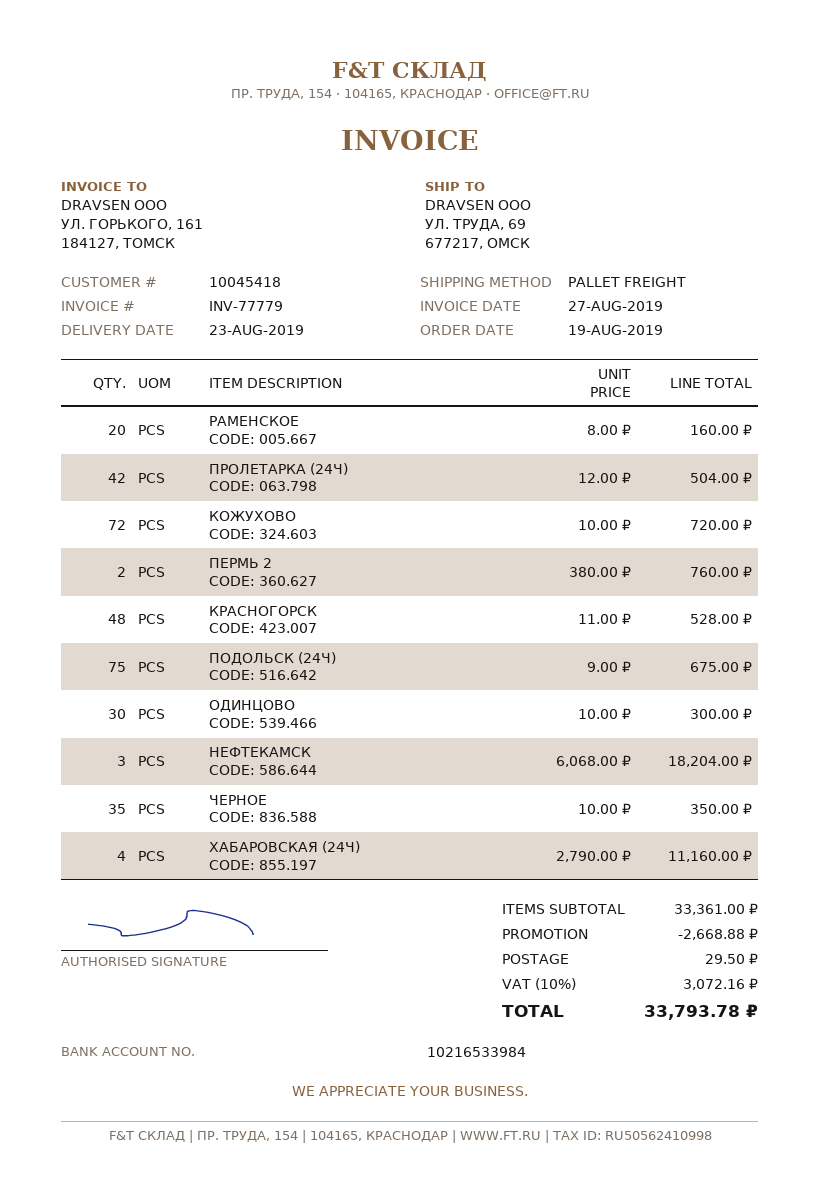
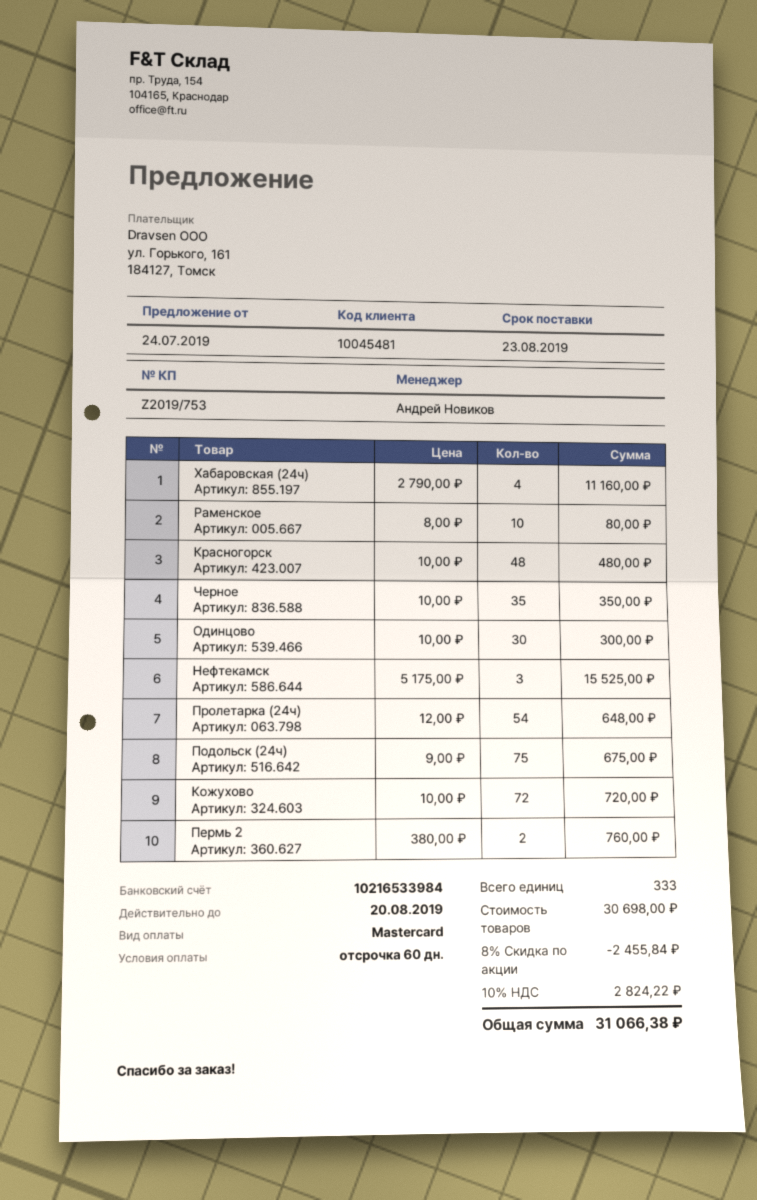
customer number: 10045418 -> 10045481
РАМЕНСКОЕ: 20 x 8.00 = 160.00 -> 10 x 8.00 = 80.00
ПРОЛЕТАРКА (24Ч): 42 x 12.00 = 504.00 -> 54 x 12.00 = 648.00
КРАСНОГОРСК: 48 x 11.00 = 528.00 -> 48 x 10.00 = 480.00
НЕФТЕКАМСК: 3 x 6068.00 = 18204.00 -> 3 x 5175.00 = 15525.00
subtotal: 33361.00 -> 30698.00
discount: 2668.88 -> 2455.84
shipping: 29.50 -> none
tax: 10% = 3072.16 -> 10% = 2824.22
total: 33793.78 -> 31066.38

